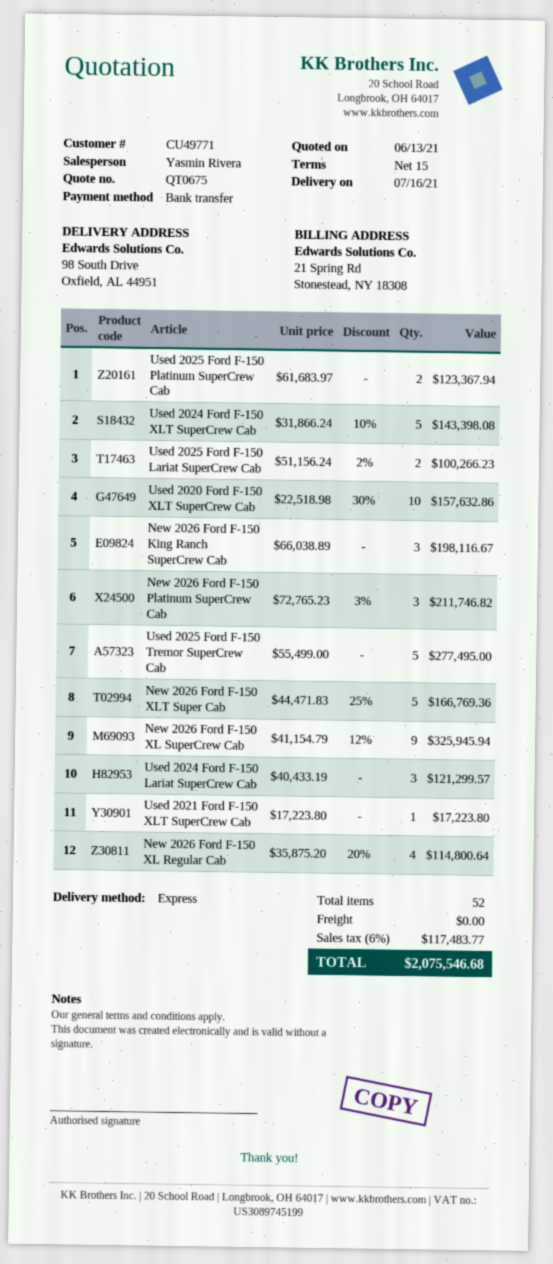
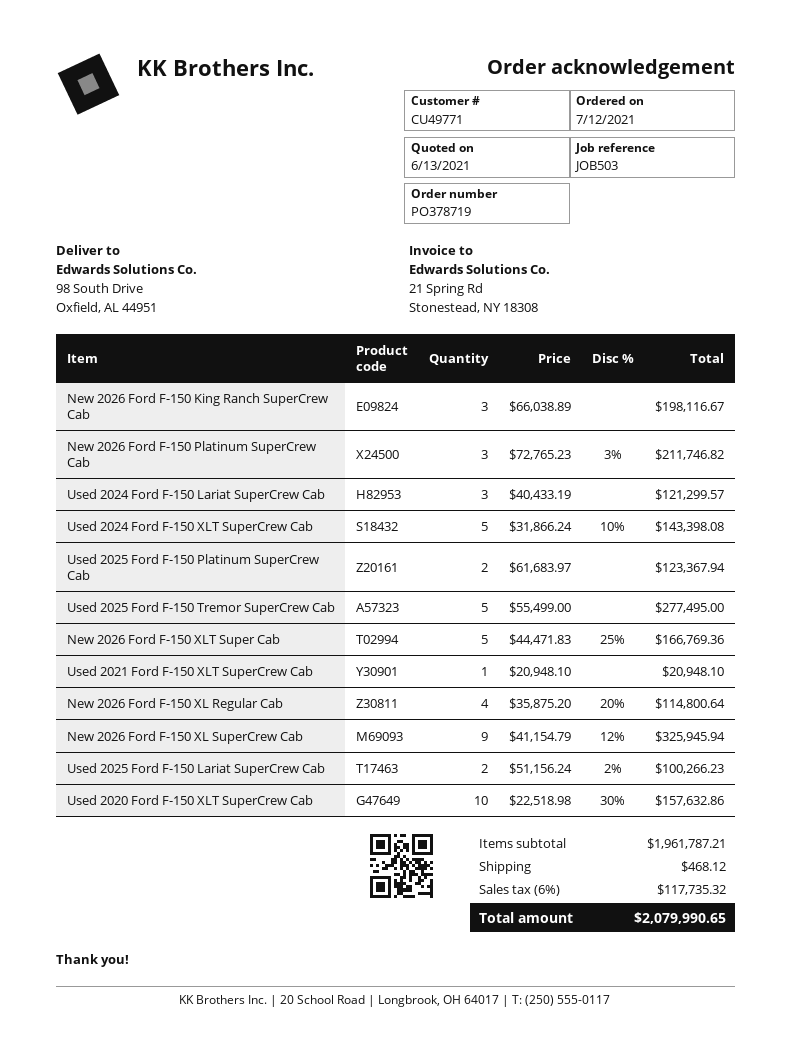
Used 2021 Ford F-150 XLT SuperCrew Cab: 1 x 17223.80 = 17223.80 -> 1 x 20948.10 = 20948.10
shipping: 0.00 -> 468.12
tax: 6% = 117483.77 -> 6% = 117735.32
total: 2075546.68 -> 2079990.65

